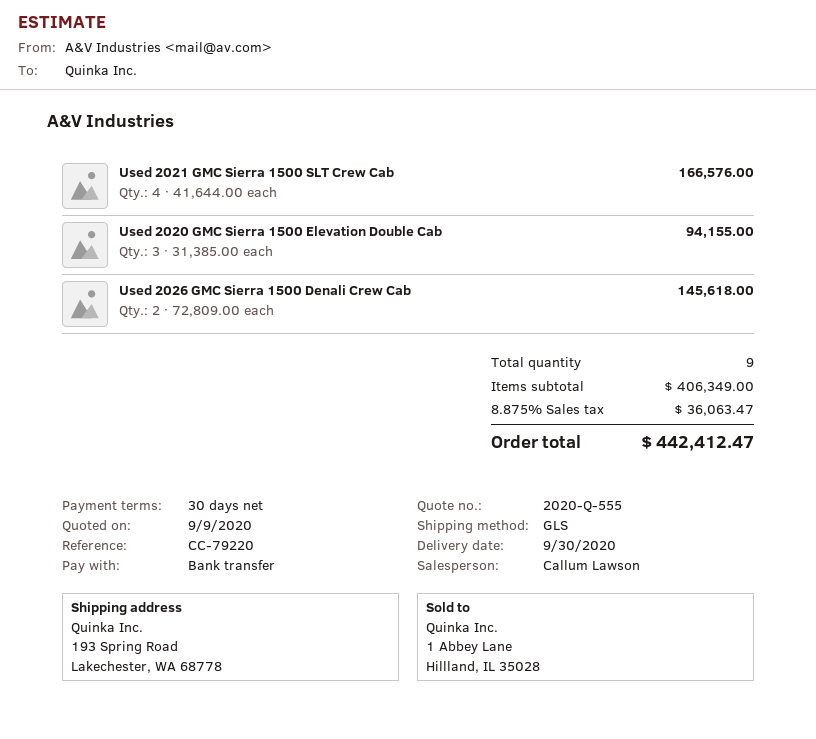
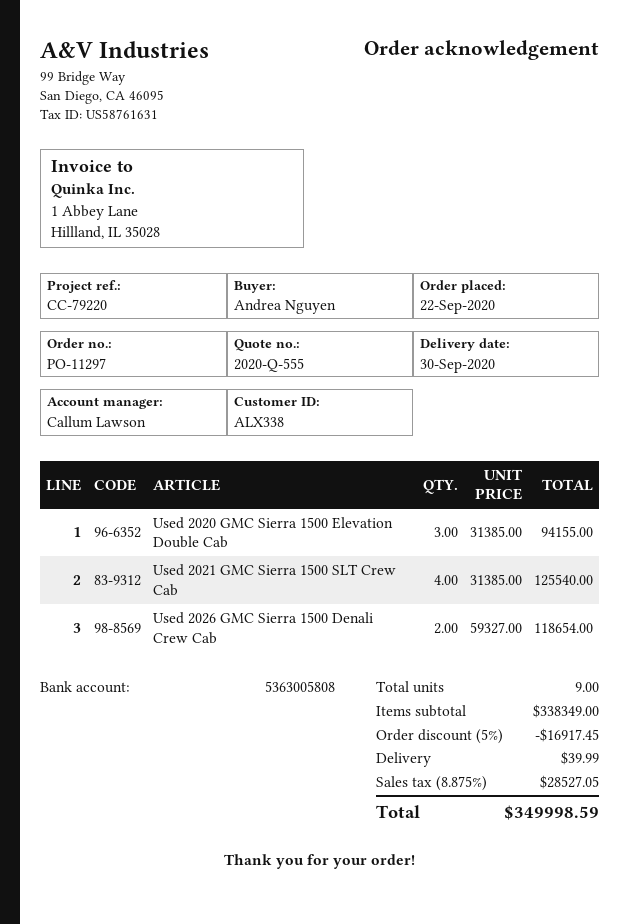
Used 2021 GMC Sierra 1500 SLT Crew Cab: 4 x 41644.00 = 166576.00 -> 4 x 31385.00 = 125540.00
Used 2026 GMC Sierra 1500 Denali Crew Cab: 2 x 72809.00 = 145618.00 -> 2 x 59327.00 = 118654.00
subtotal: 406349.00 -> 338349.00
discount: none -> 5% = 16917.45
shipping: none -> 39.99
tax: 8.875% = 36063.47 -> 8.875% = 28527.05
total: 442412.47 -> 349998.59

